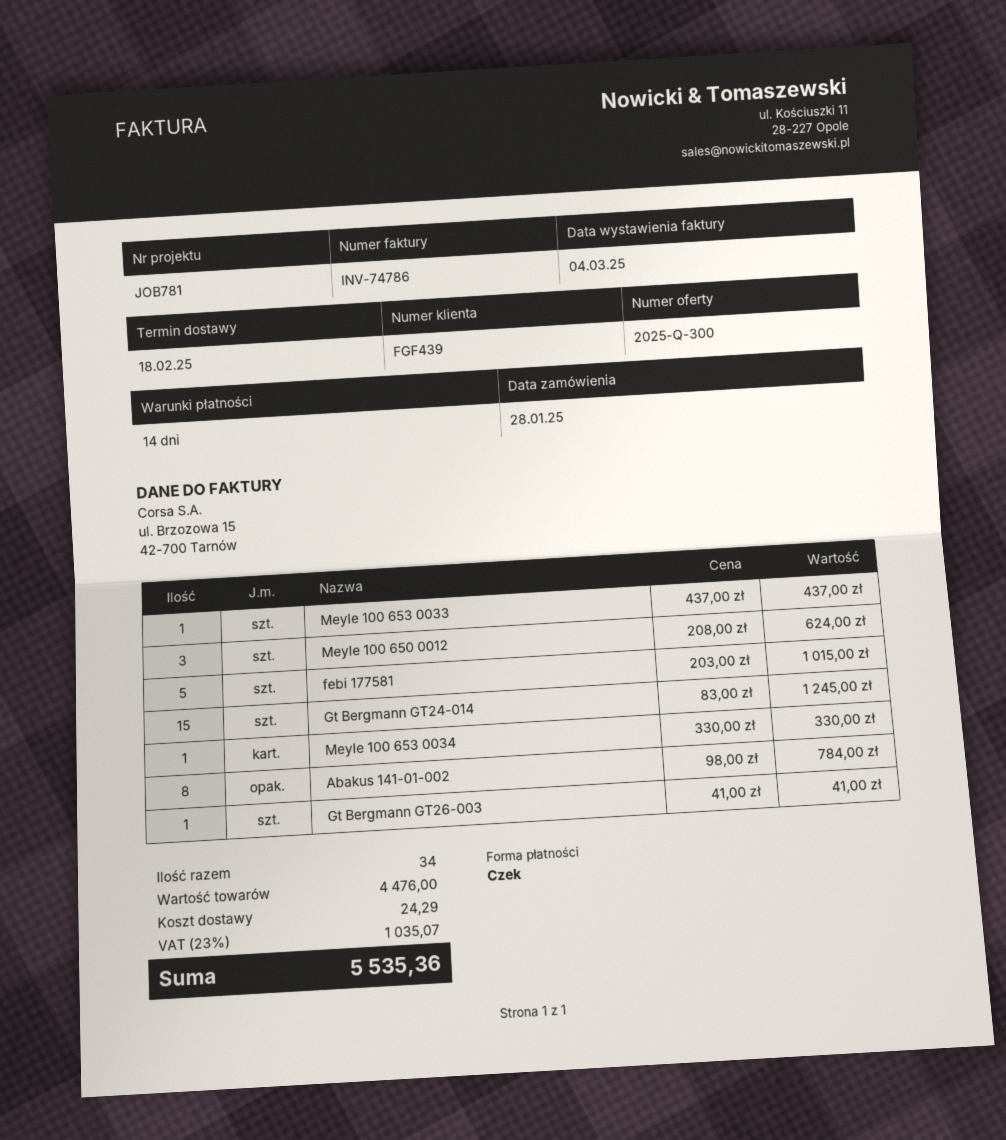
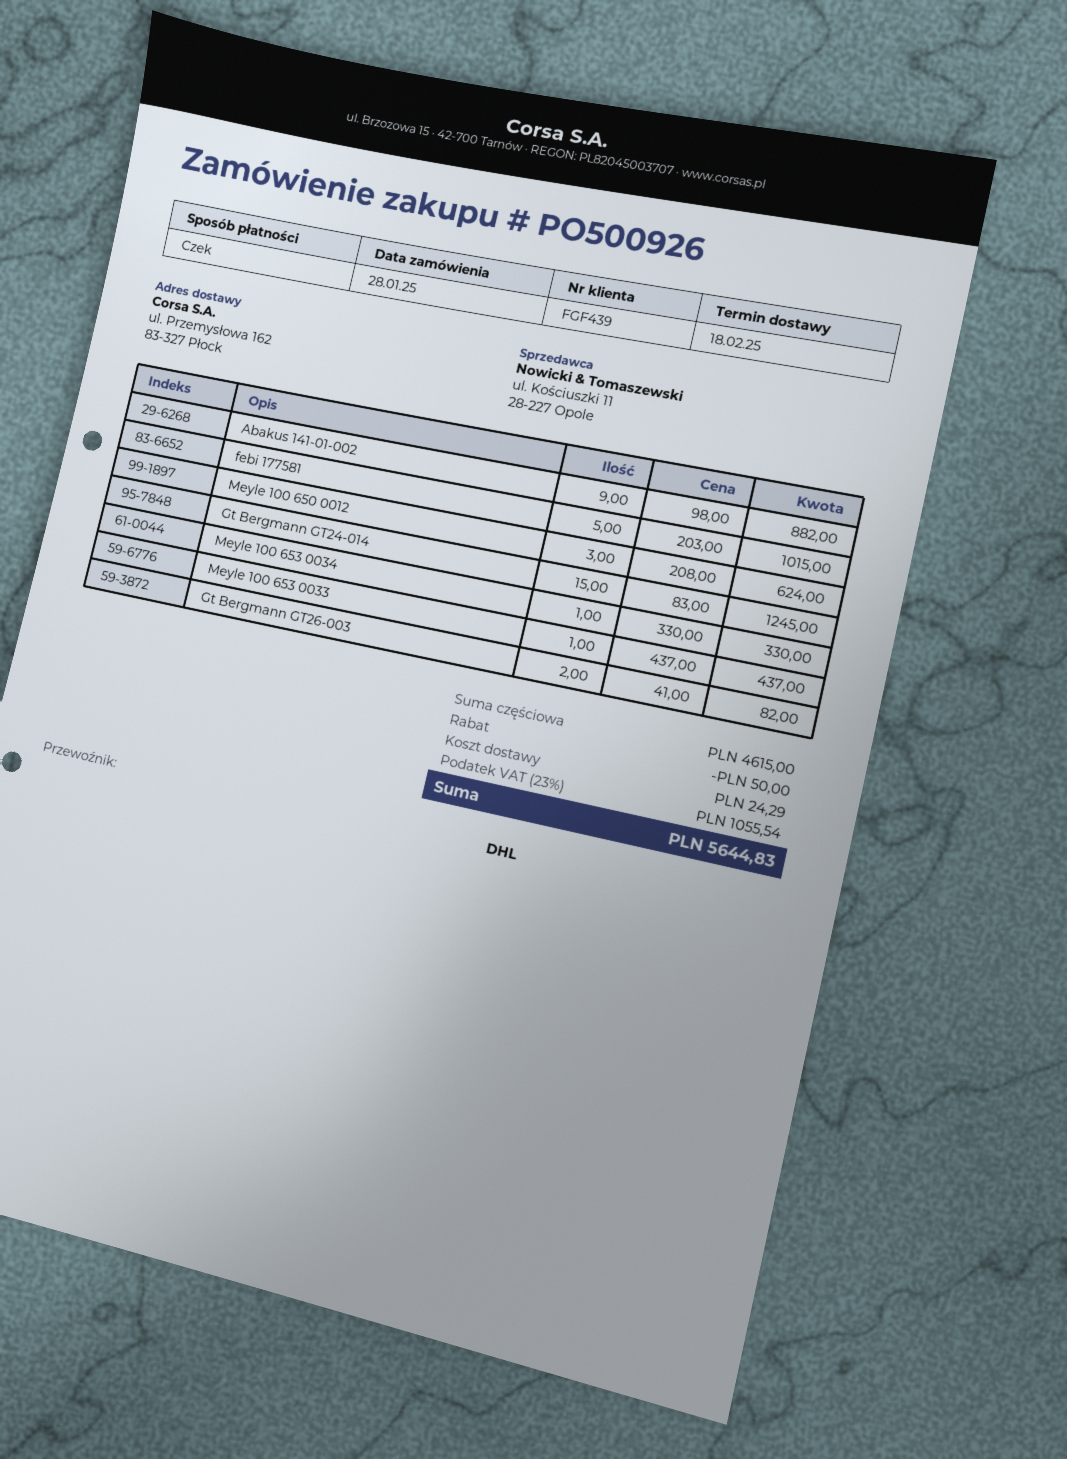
Abakus 141-01-002: 8 x 98.00 = 784.00 -> 9 x 98.00 = 882.00
Gt Bergmann GT26-003: 1 x 41.00 = 41.00 -> 2 x 41.00 = 82.00
subtotal: 4476.00 -> 4615.00
discount: none -> 50.00
tax: 23% = 1035.07 -> 23% = 1055.54
total: 5535.36 -> 5644.83

